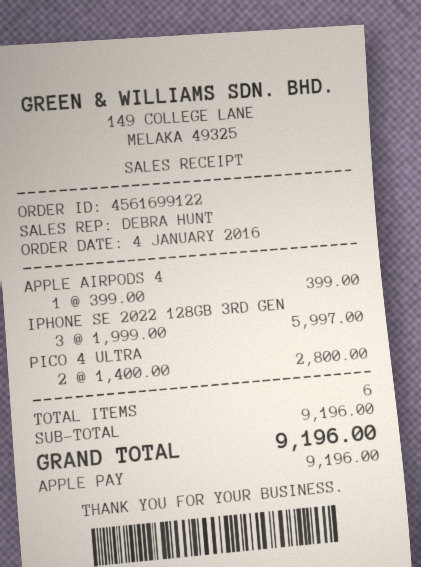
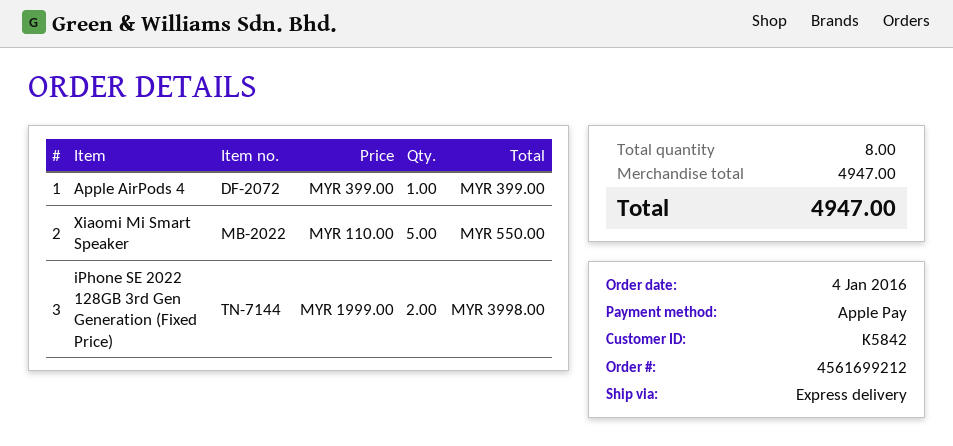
order number: 4561699122 -> 4561699212
IPHONE SE 2022 128GB 3RD GEN: 3 x 1999.00 = 5997.00 -> 2 x 1999.00 = 3998.00
PICO 4 ULTRA: 2 x 1400.00 = 2800.00 -> none
Xiaomi Mi Smart Speaker: none -> 5 x 110.00 = 550.00
total quantity: 6 -> 8
subtotal: 9196.00 -> 4947.00
total: 9196.00 -> 4947.00

